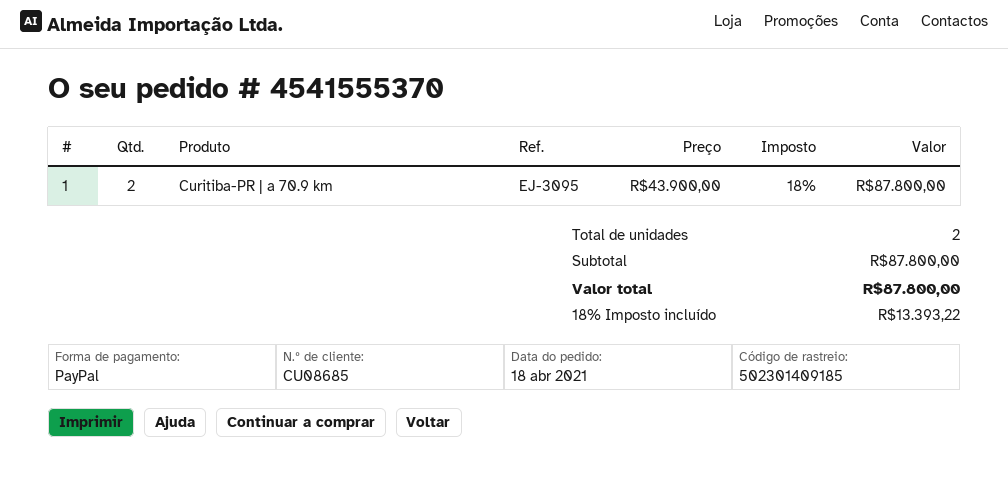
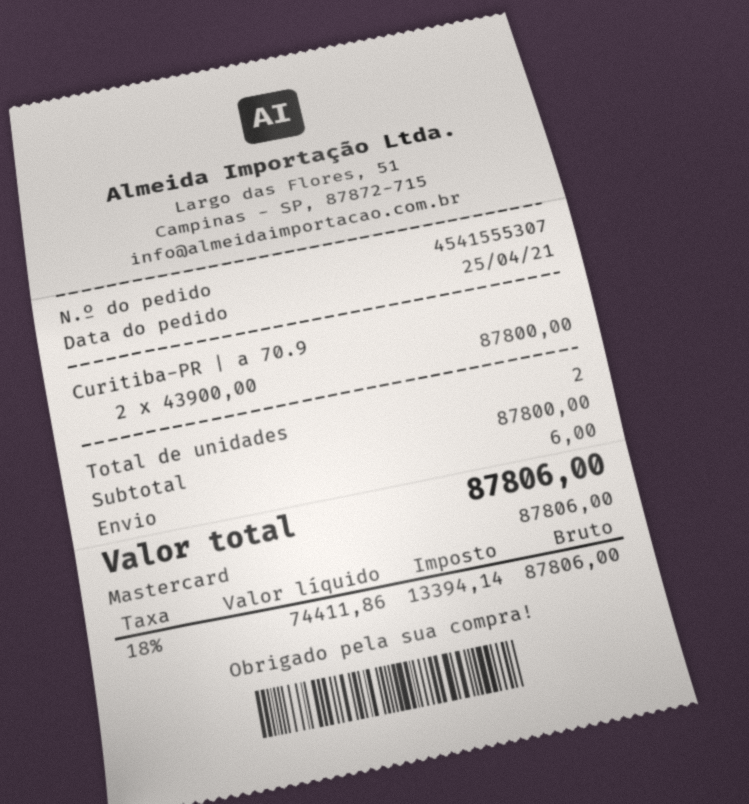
order number: 4541555370 -> 4541555307
order date: 2021-04-18 -> 2021-04-25
payment method: PayPal -> Mastercard
shipping: none -> 6.00
tax: 18% = 13393.22 -> 18% = 13394.14
total: 87800.00 -> 87806.00

